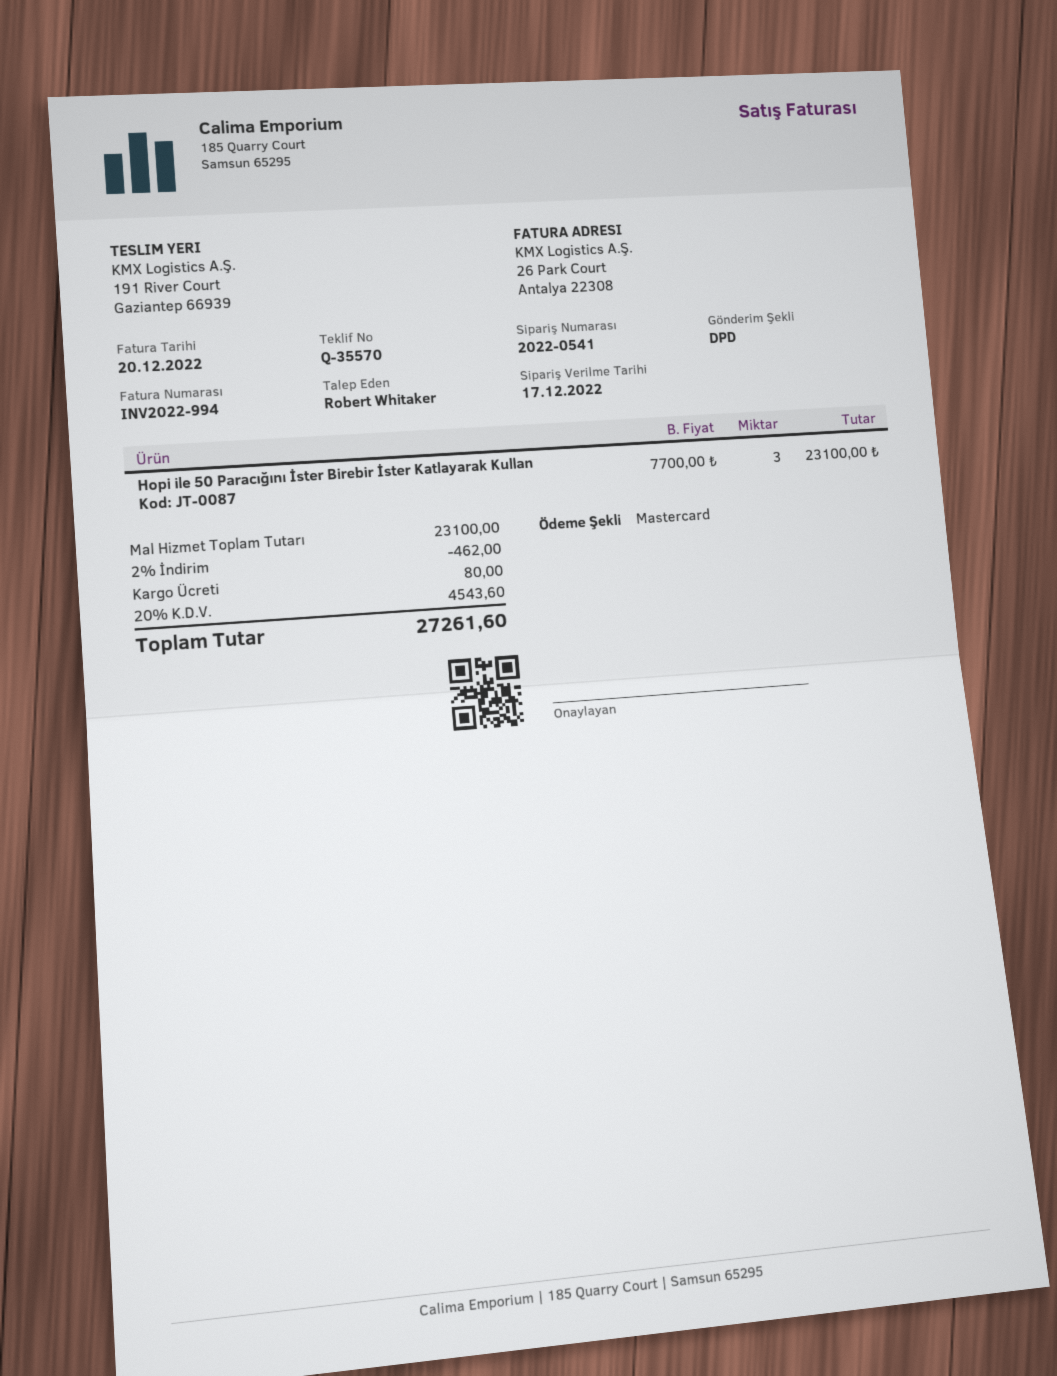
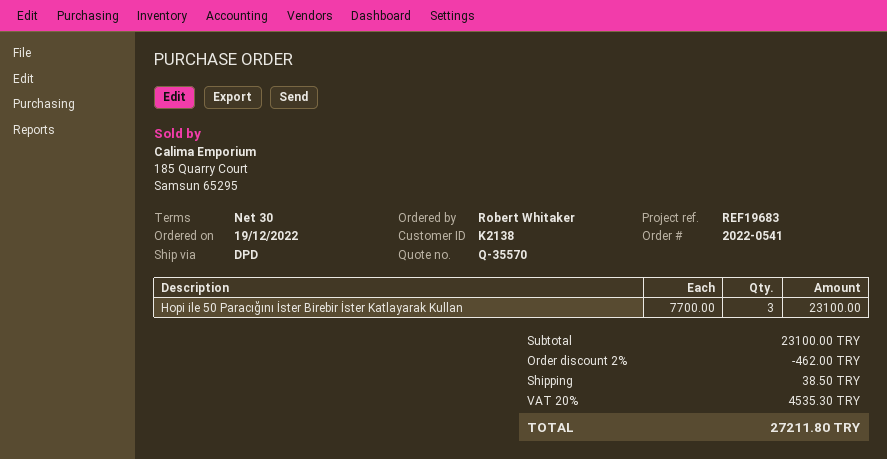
order date: 2022-12-17 -> 2022-12-19
shipping: 80.00 -> 38.50
tax: 20% = 4543.60 -> 20% = 4535.30
total: 27261.60 -> 27211.80

